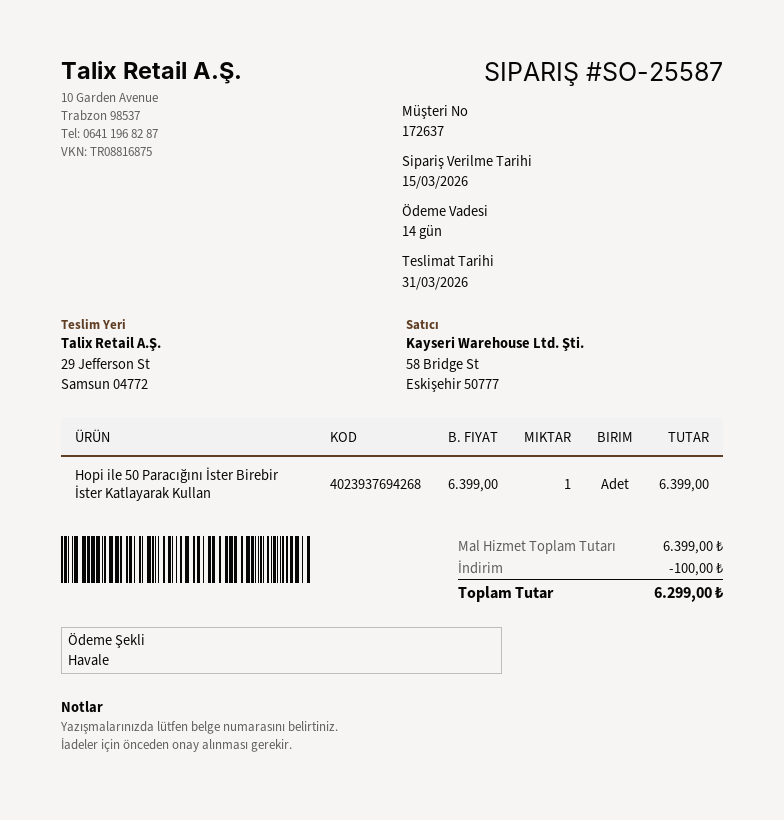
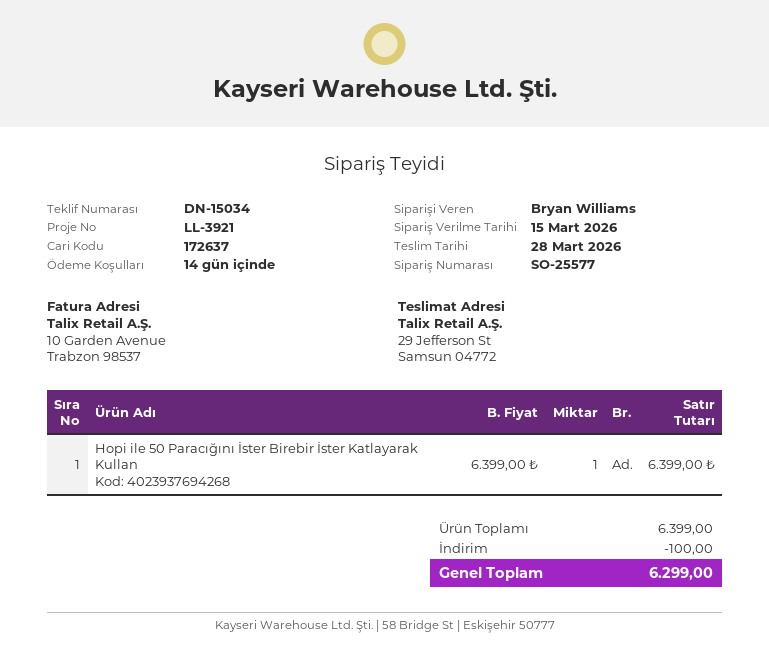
order number: SO-25587 -> SO-25577
delivery date: 2026-03-31 -> 2026-03-28

